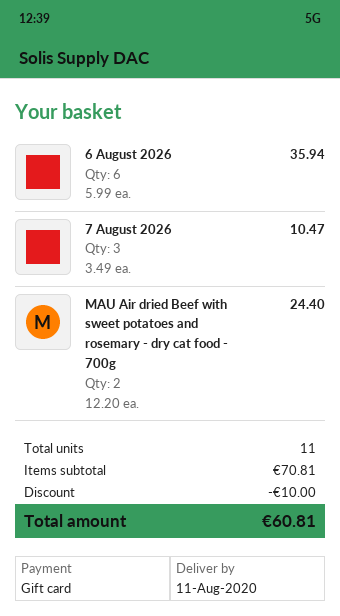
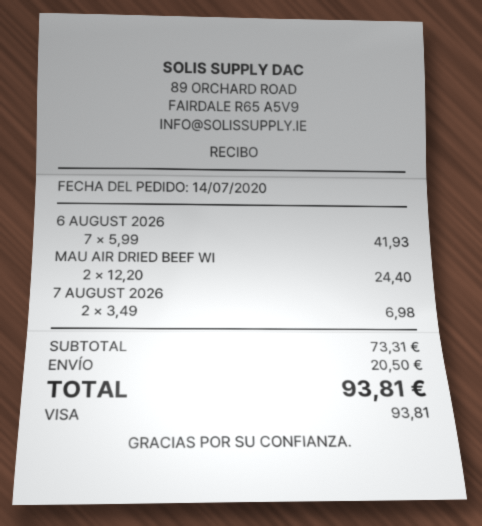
payment method: gift card -> Visa
6 August 2026: 6 x 5.99 = 35.94 -> 7 x 5.99 = 41.93
7 August 2026: 3 x 3.49 = 10.47 -> 2 x 3.49 = 6.98
subtotal: 70.81 -> 73.31
discount: 10.00 -> none
shipping: none -> 20.50
total: 60.81 -> 93.81

